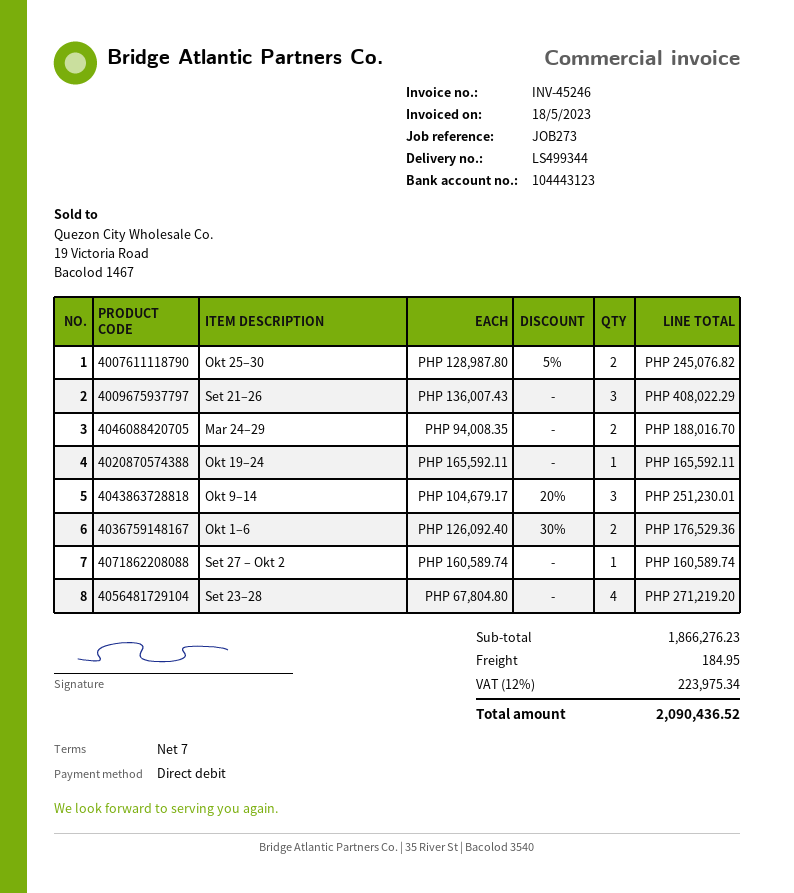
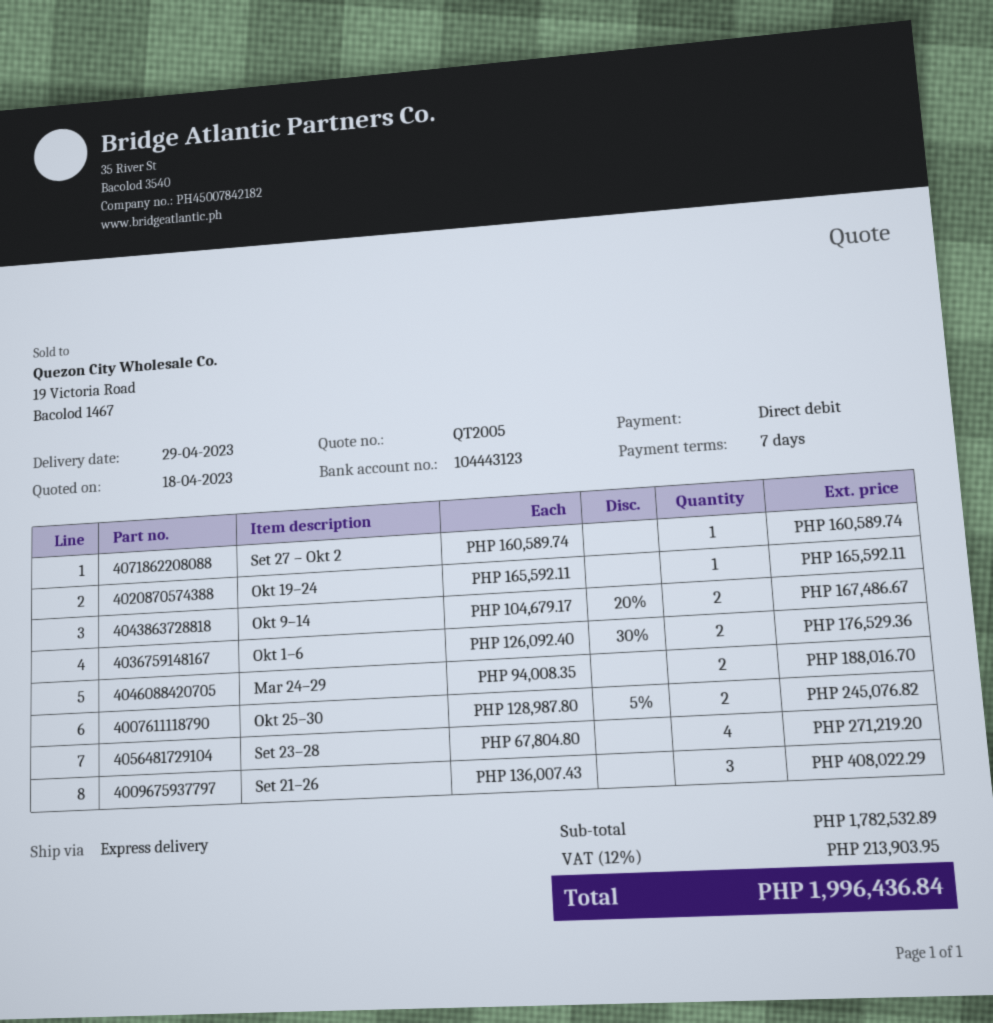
Okt 9–14: 3 x 104679.17 - 20% = 251230.01 -> 2 x 104679.17 - 20% = 167486.67
subtotal: 1866276.23 -> 1782532.89
shipping: 184.95 -> none
tax: 12% = 223975.34 -> 12% = 213903.95
total: 2090436.52 -> 1996436.84

